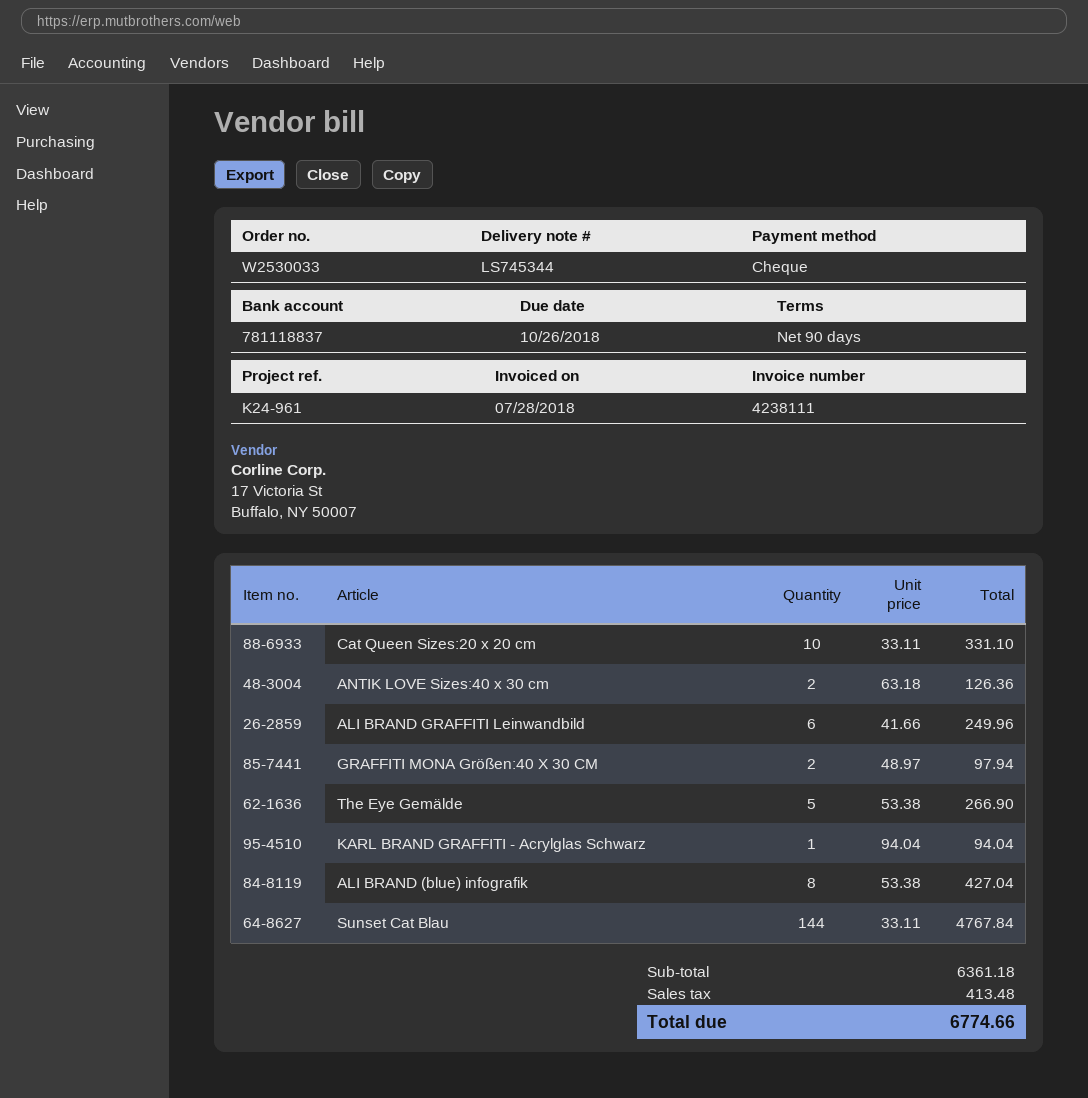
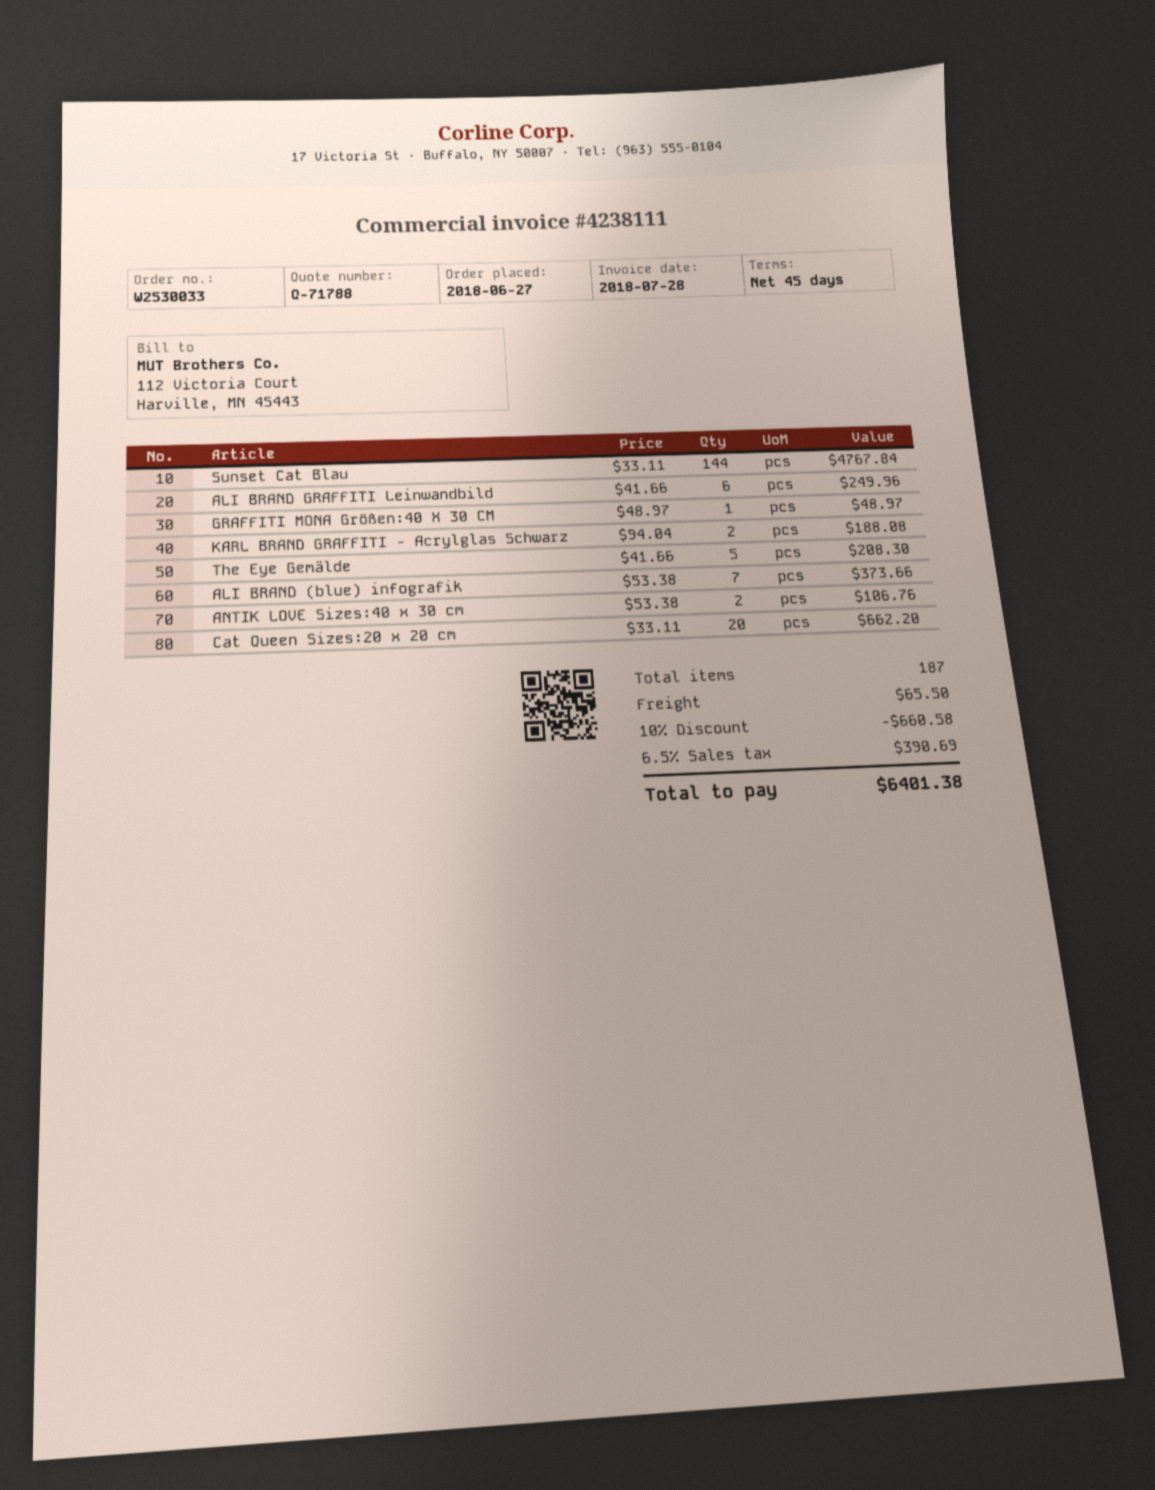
payment terms: 90 days -> 45 days
Cat Queen Sizes:20 x 20 cm: 10 x 33.11 = 331.10 -> 20 x 33.11 = 662.20
ANTIK LOVE Sizes:40 x 30 cm: 2 x 63.18 = 126.36 -> 2 x 53.38 = 106.76
GRAFFITI MONA Größen:40 X 30 CM: 2 x 48.97 = 97.94 -> 1 x 48.97 = 48.97
The Eye Gemälde: 5 x 53.38 = 266.90 -> 5 x 41.66 = 208.30
KARL BRAND GRAFFITI - Acrylglas Schwarz: 1 x 94.04 = 94.04 -> 2 x 94.04 = 188.08
ALI BRAND (blue) infografik: 8 x 53.38 = 427.04 -> 7 x 53.38 = 373.66
discount: none -> 10% = 660.58
shipping: none -> 65.50
tax: 413.48 -> 390.69
total: 6774.66 -> 6401.38

